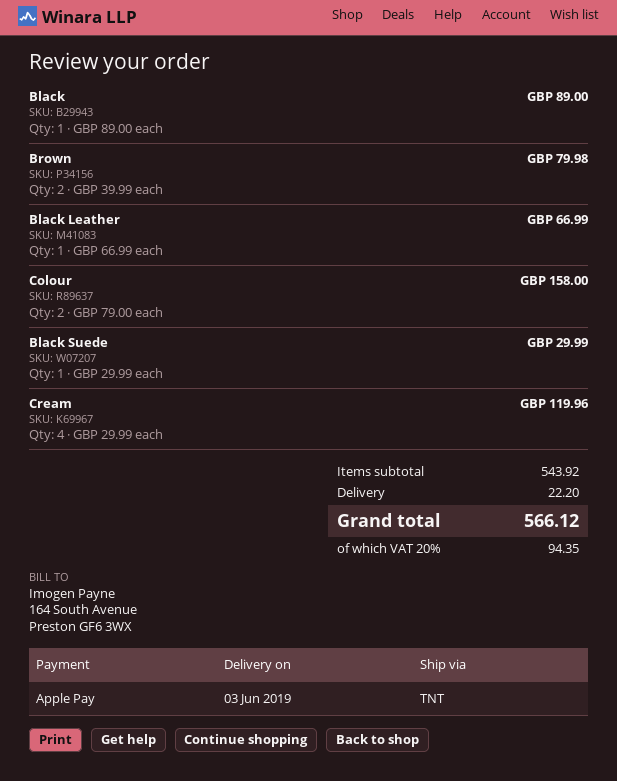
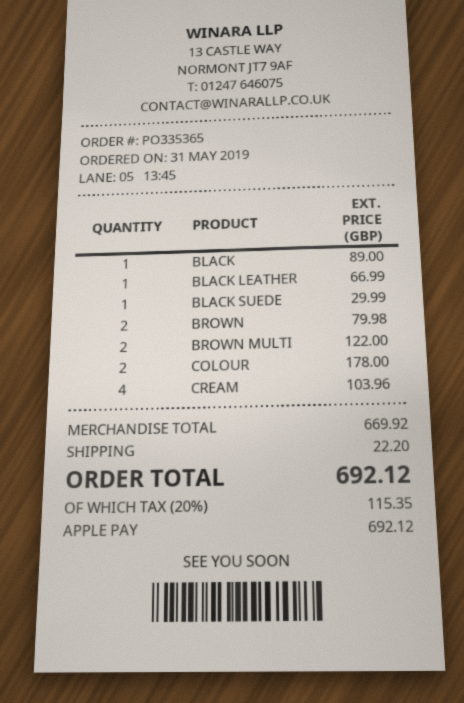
Colour: 2 for 158.00 -> 2 for 178.00
Cream: 4 for 119.96 -> 4 for 103.96
BROWN MULTI: none -> 2 for 122.00
subtotal: 543.92 -> 669.92
tax: 20% = 94.35 -> 20% = 115.35
total: 566.12 -> 692.12

